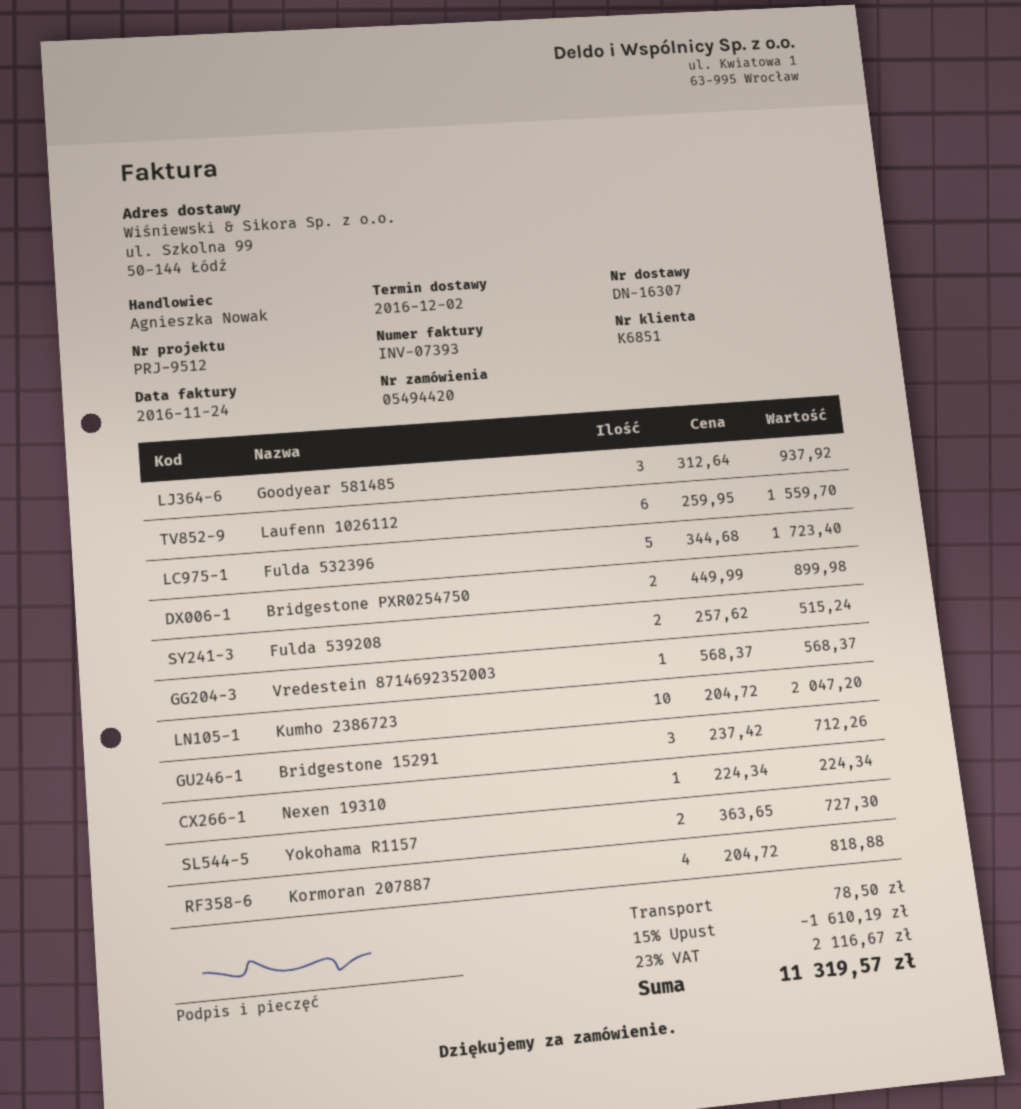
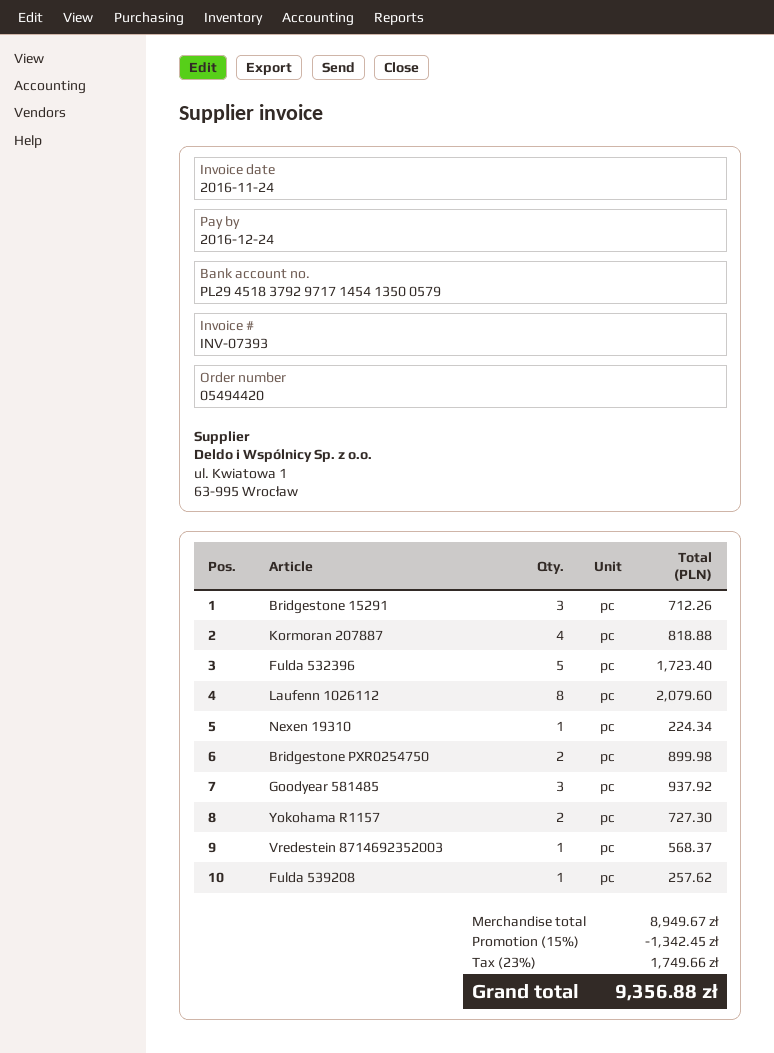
Laufenn 1026112: 6 for 1559.70 -> 8 for 2079.60
Fulda 539208: 2 for 515.24 -> 1 for 257.62
Kumho 2386723: 10 for 2047.20 -> none
discount: 15% = 1610.19 -> 15% = 1342.45
shipping: 78.50 -> none
tax: 23% = 2116.67 -> 23% = 1749.66
total: 11319.57 -> 9356.88

